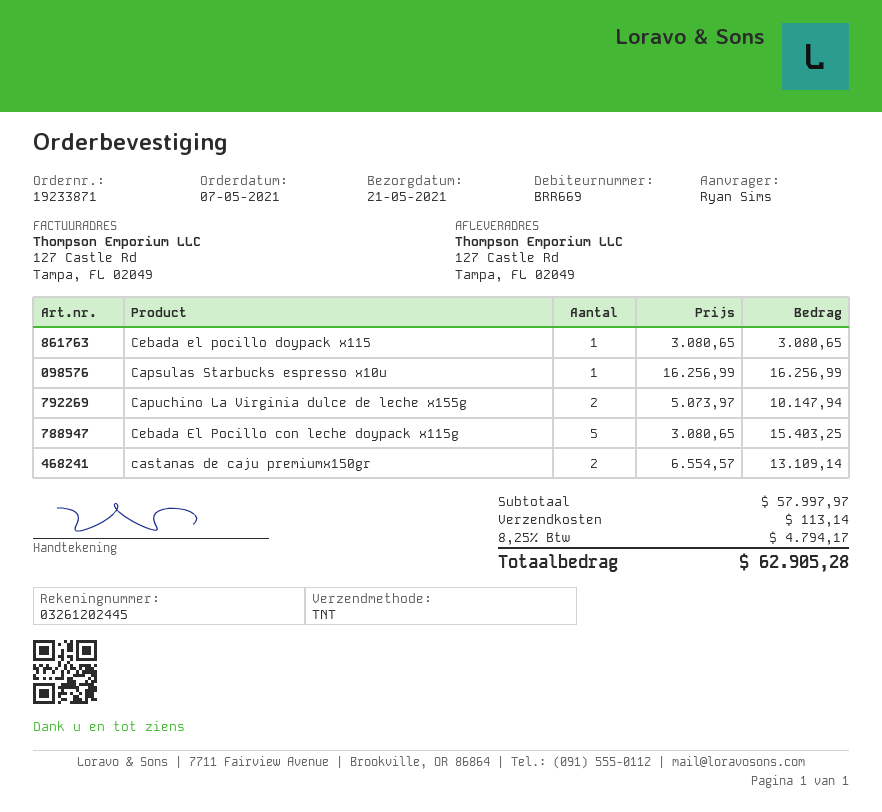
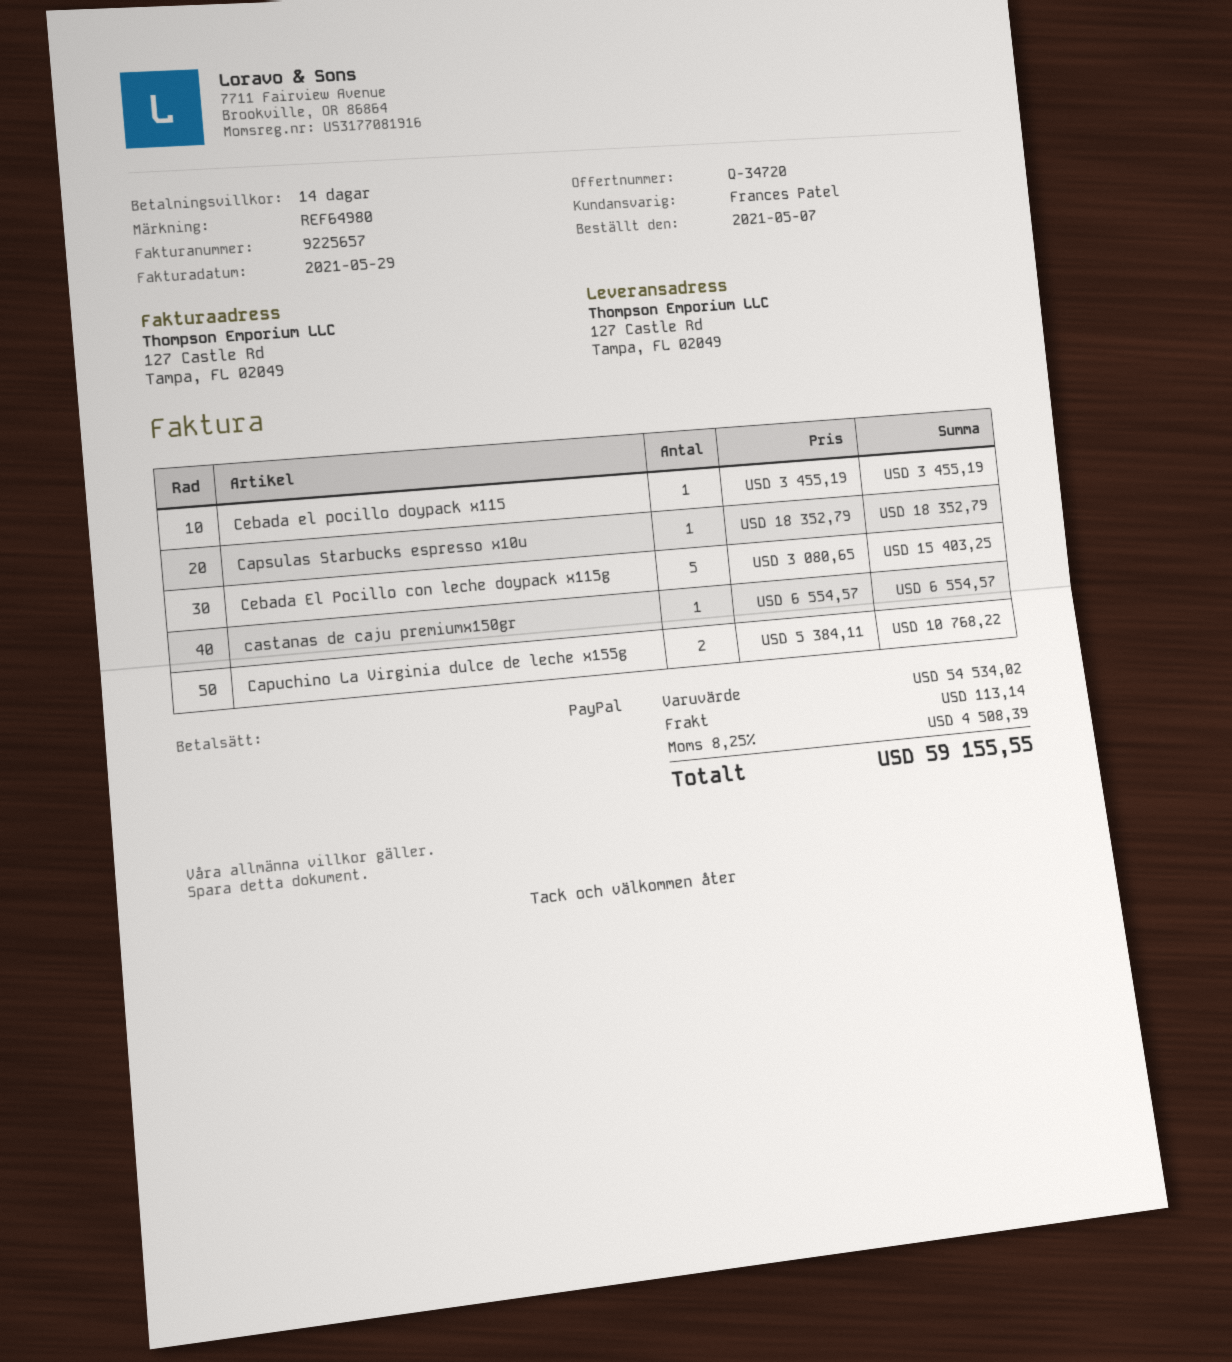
Cebada el pocillo doypack x115: 1 x 3080.65 = 3080.65 -> 1 x 3455.19 = 3455.19
Capsulas Starbucks espresso x10u: 1 x 16256.99 = 16256.99 -> 1 x 18352.79 = 18352.79
Capuchino La Virginia dulce de leche x155g: 2 x 5073.97 = 10147.94 -> 2 x 5384.11 = 10768.22
castanas de caju premiumx150gr: 2 x 6554.57 = 13109.14 -> 1 x 6554.57 = 6554.57
subtotal: 57997.97 -> 54534.02
tax: 8.25% = 4794.17 -> 8.25% = 4508.39
total: 62905.28 -> 59155.55

